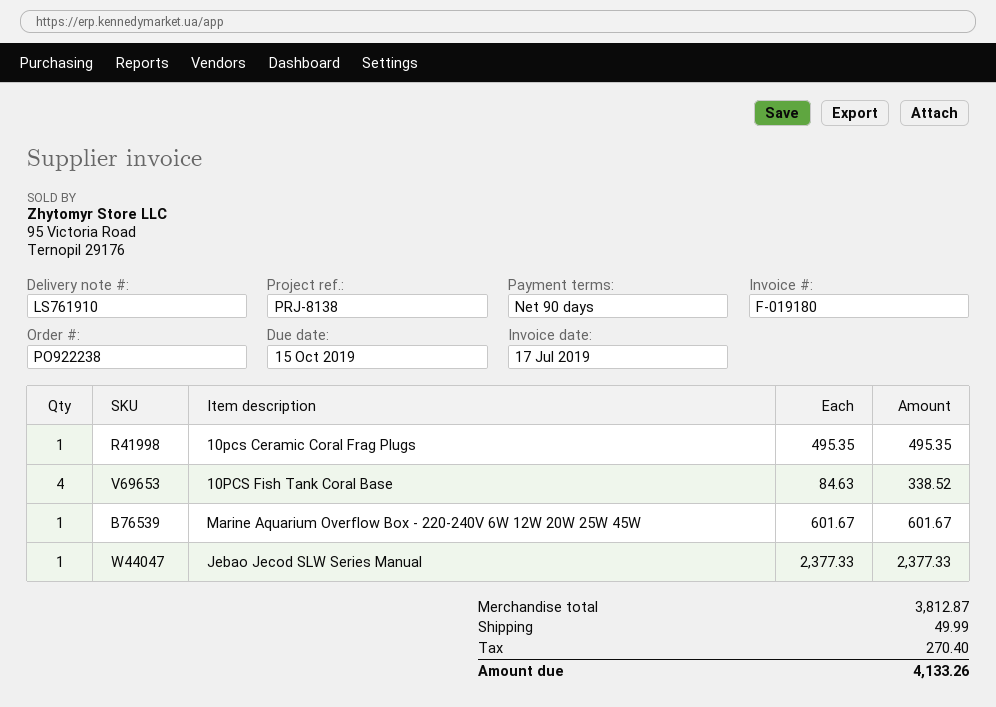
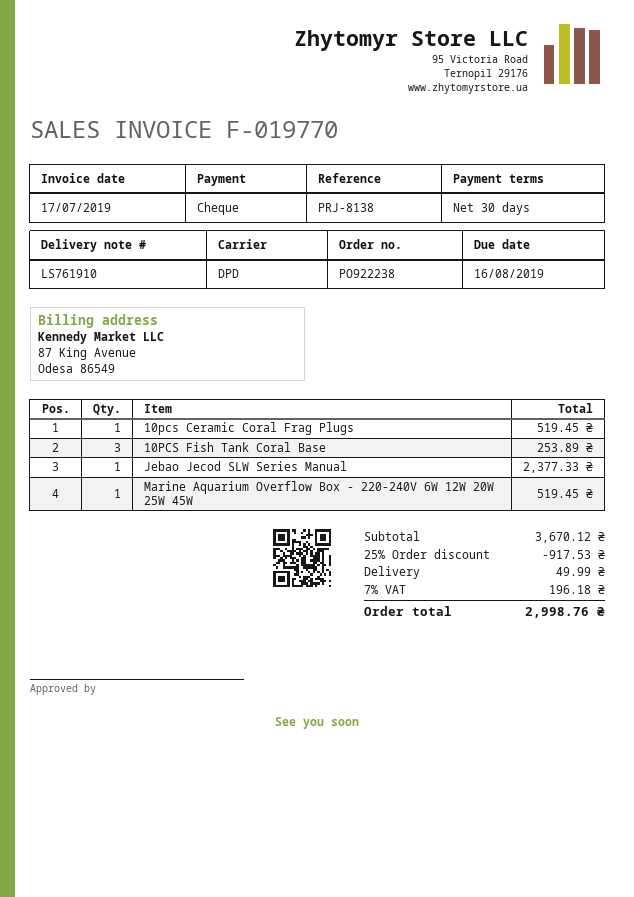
invoice number: F-019180 -> F-019770
payment terms: 90 days -> 30 days
due date: 2019-10-15 -> 2019-08-16
10pcs Ceramic Coral Frag Plugs: 1 for 495.35 -> 1 for 519.45
10PCS Fish Tank Coral Base: 4 for 338.52 -> 3 for 253.89
Marine Aquarium Overflow Box - 220-240V 6W 12W 20W 25W 45W: 1 for 601.67 -> 1 for 519.45
subtotal: 3812.87 -> 3670.12
discount: none -> 25% = 917.53
tax: 270.40 -> 196.18
total: 4133.26 -> 2998.76

